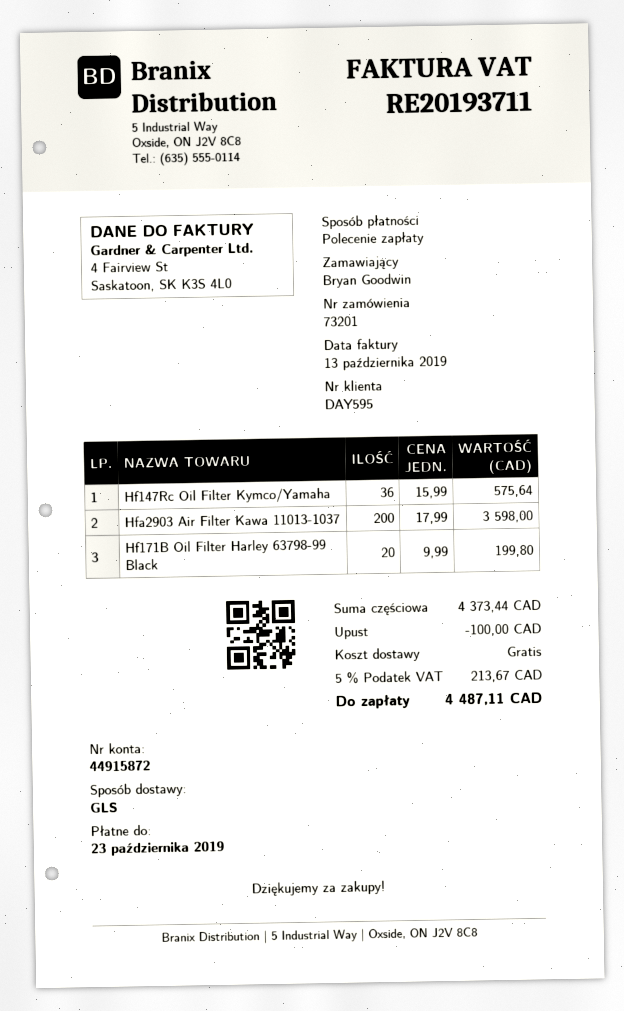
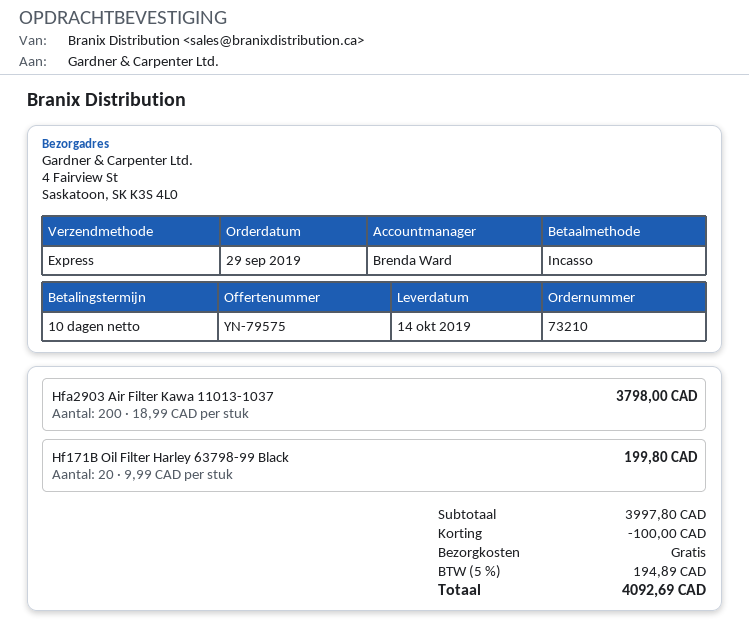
order number: 73201 -> 73210
shipping method: GLS -> express
Hf147Rc Oil Filter Kymco/Yamaha: 36 x 15.99 = 575.64 -> none
Hfa2903 Air Filter Kawa 11013-1037: 200 x 17.99 = 3598.00 -> 200 x 18.99 = 3798.00
subtotal: 4373.44 -> 3997.80
tax: 5% = 213.67 -> 5% = 194.89
total: 4487.11 -> 4092.69

